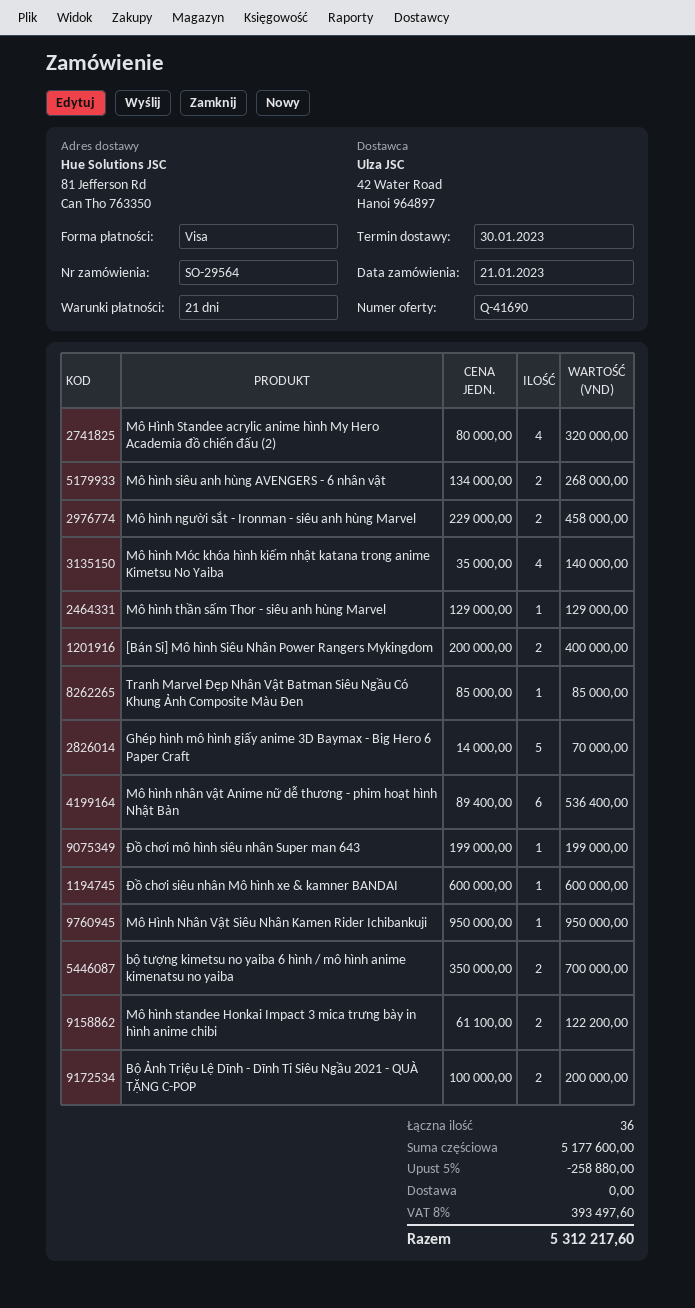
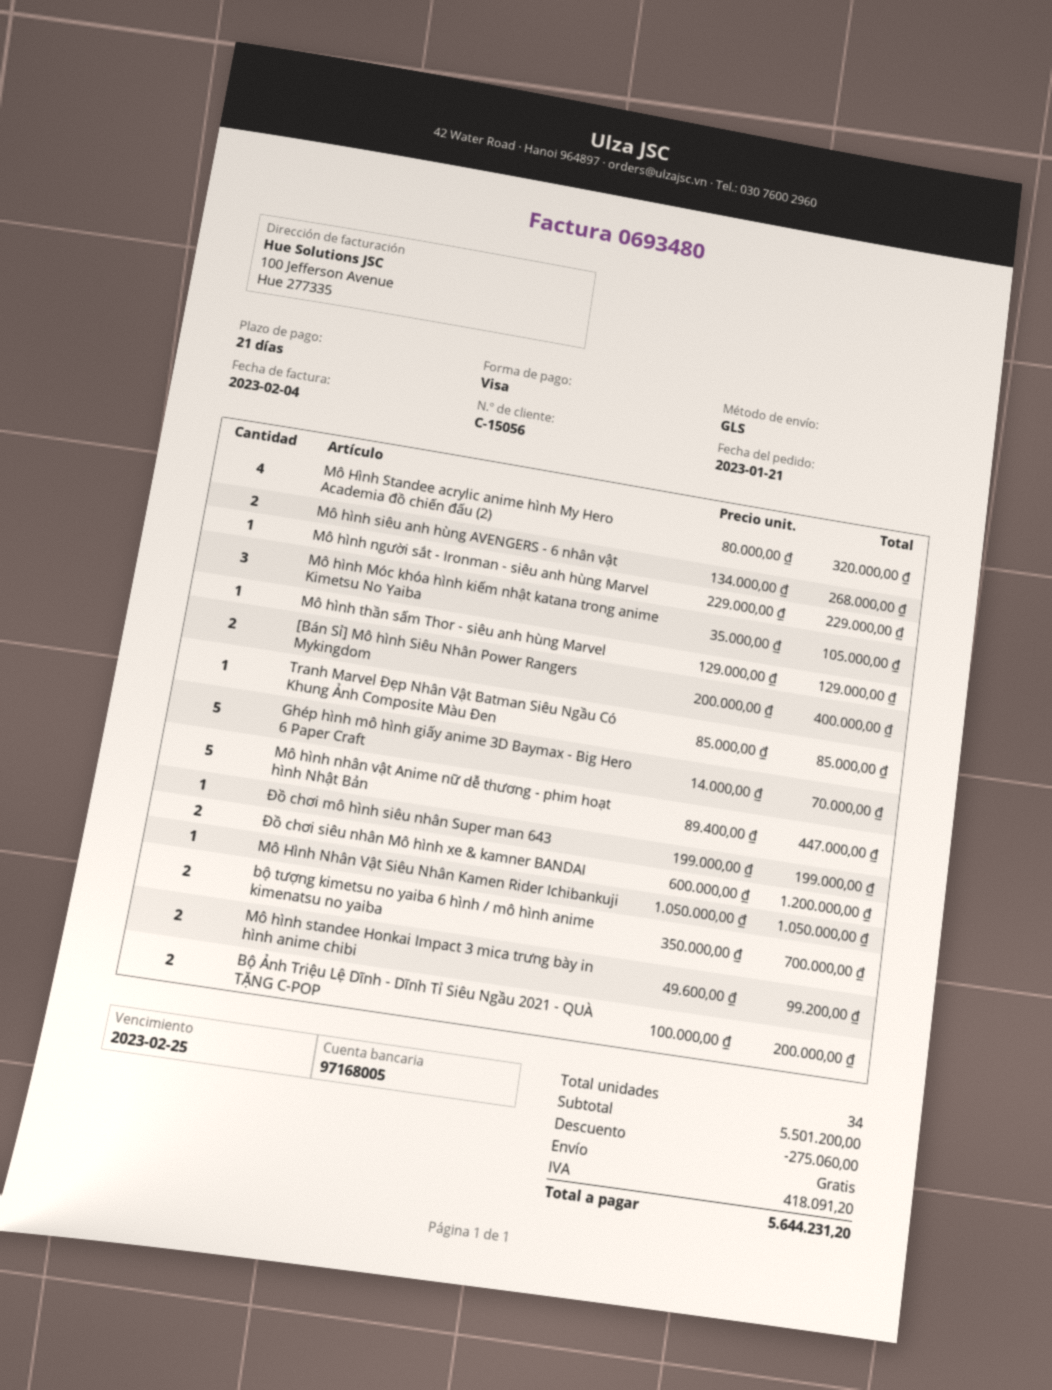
Mô hình người sắt - Ironman - siêu anh hùng Marvel: 2 x 229000.00 = 458000.00 -> 1 x 229000.00 = 229000.00
Mô hình Móc khóa hình kiếm nhật katana trong anime Kimetsu No Yaiba: 4 x 35000.00 = 140000.00 -> 3 x 35000.00 = 105000.00
Mô hình nhân vật Anime nữ dễ thương - phim hoạt hình Nhật Bản: 6 x 89400.00 = 536400.00 -> 5 x 89400.00 = 447000.00
Đồ chơi siêu nhân Mô hình xe & kamner BANDAI: 1 x 600000.00 = 600000.00 -> 2 x 600000.00 = 1200000.00
Mô Hình Nhân Vật Siêu Nhân Kamen Rider Ichibankuji: 1 x 950000.00 = 950000.00 -> 1 x 1050000.00 = 1050000.00
Mô hình standee Honkai Impact 3 mica trưng bày in hình anime chibi: 2 x 61100.00 = 122200.00 -> 2 x 49600.00 = 99200.00
total quantity: 36 -> 34
subtotal: 5177600.00 -> 5501200.00
discount: 258880.00 -> 275060.00
tax: 393497.60 -> 418091.20
total: 5312217.60 -> 5644231.20

